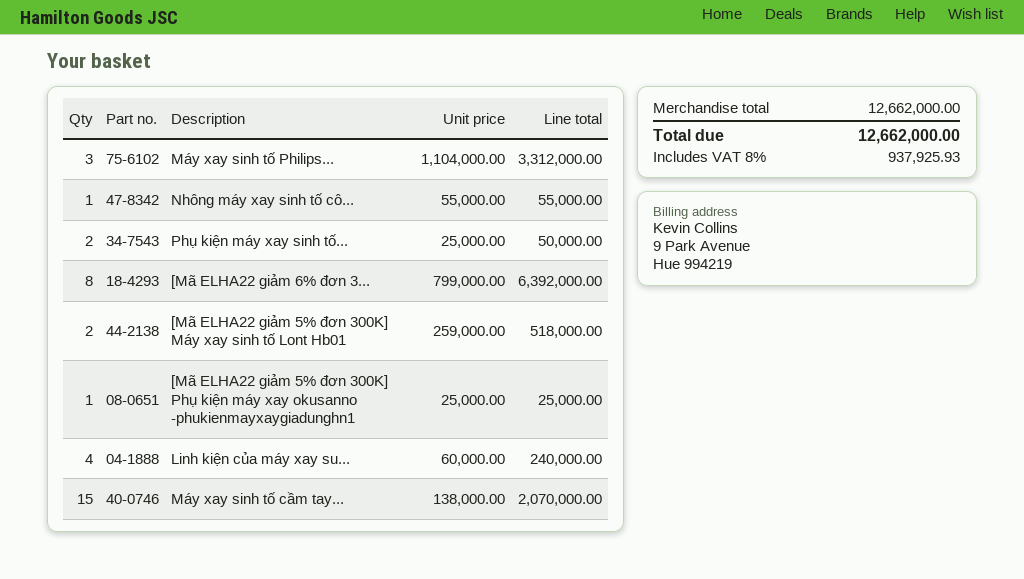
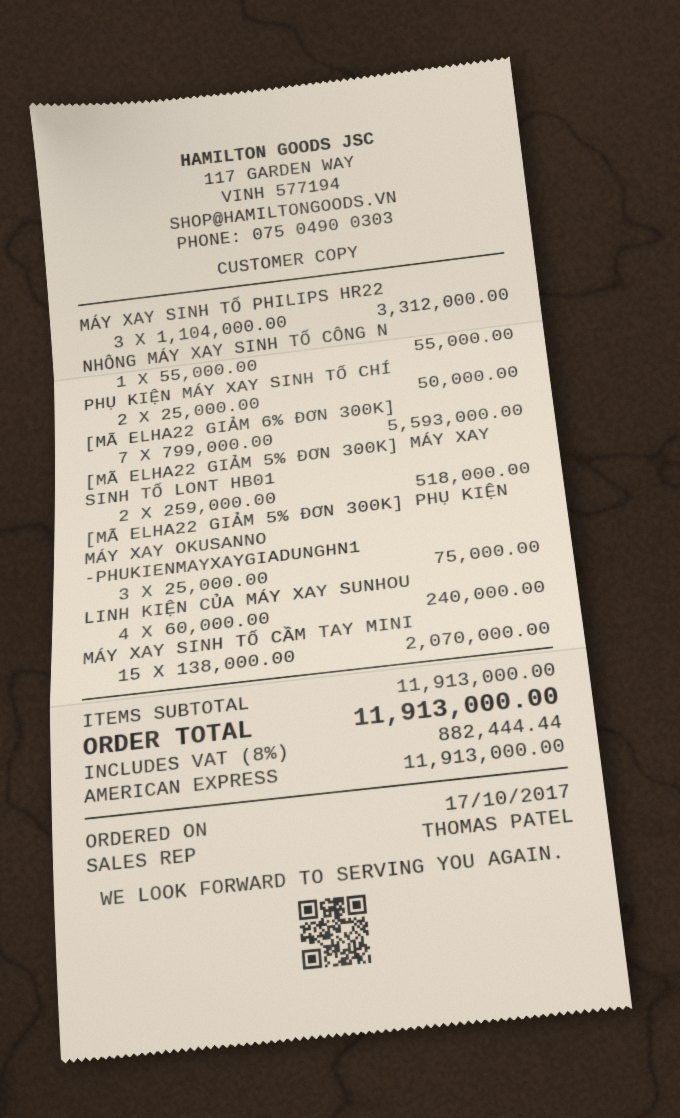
[Mã ELHA22 giảm 6% đơn 3...: 8 x 799000.00 = 6392000.00 -> 7 x 799000.00 = 5593000.00
[Mã ELHA22 giảm 5% đơn 300K] Phụ kiện máy xay okusanno -phukienmayxaygiadunghn1: 1 x 25000.00 = 25000.00 -> 3 x 25000.00 = 75000.00
subtotal: 12662000.00 -> 11913000.00
tax: 8% = 937925.93 -> 8% = 882444.44
total: 12662000.00 -> 11913000.00

